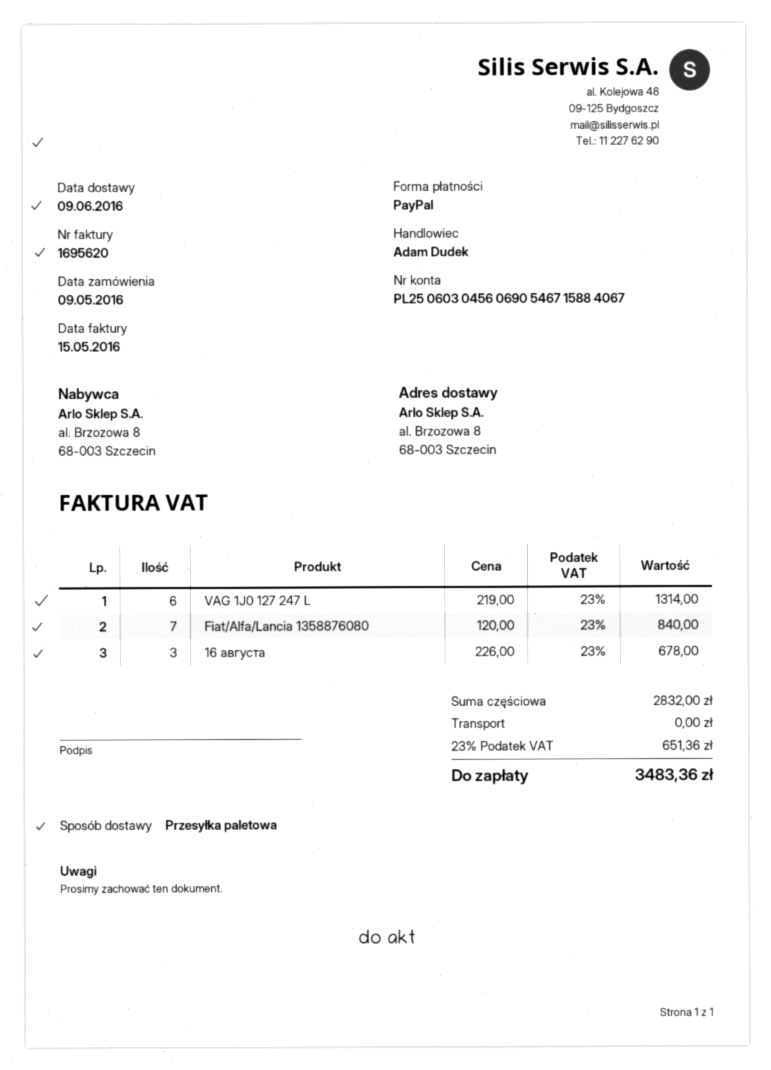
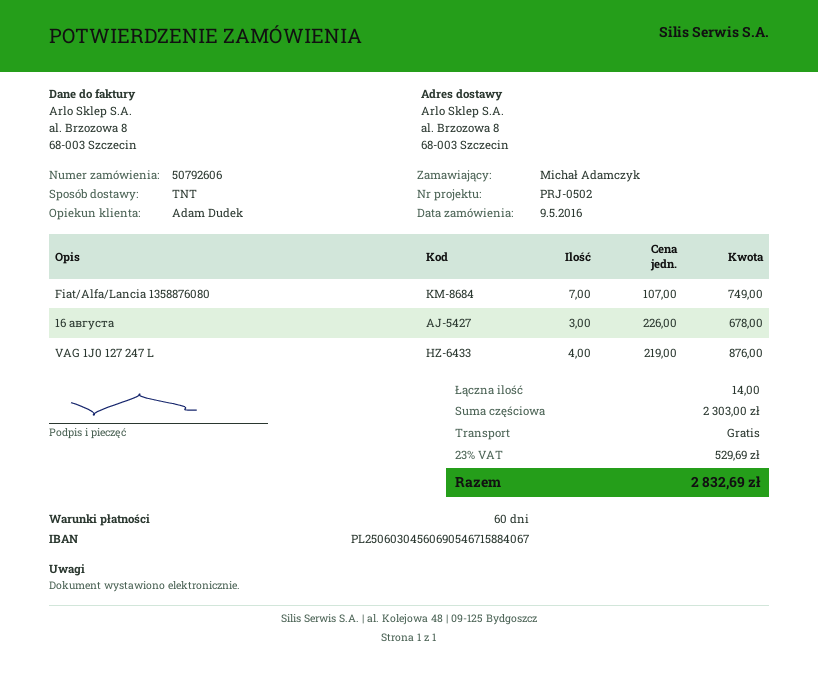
shipping method: pallet freight -> TNT
VAG 1J0 127 247 L: 6 x 219.00 = 1314.00 -> 4 x 219.00 = 876.00
Fiat/Alfa/Lancia 1358876080: 7 x 120.00 = 840.00 -> 7 x 107.00 = 749.00
subtotal: 2832.00 -> 2303.00
tax: 23% = 651.36 -> 23% = 529.69
total: 3483.36 -> 2832.69

